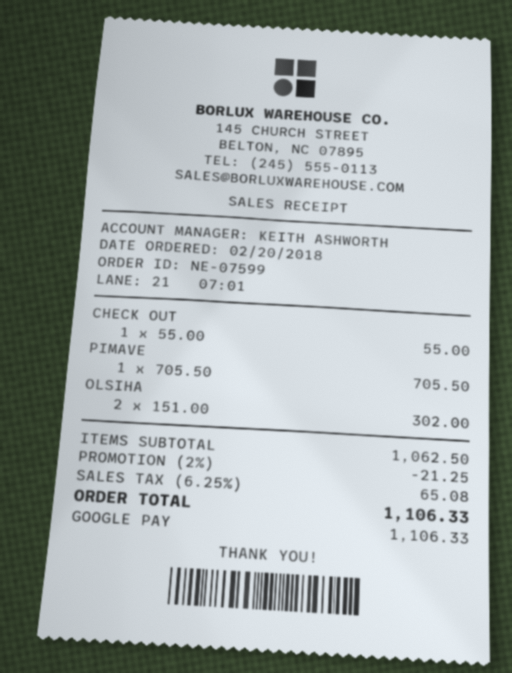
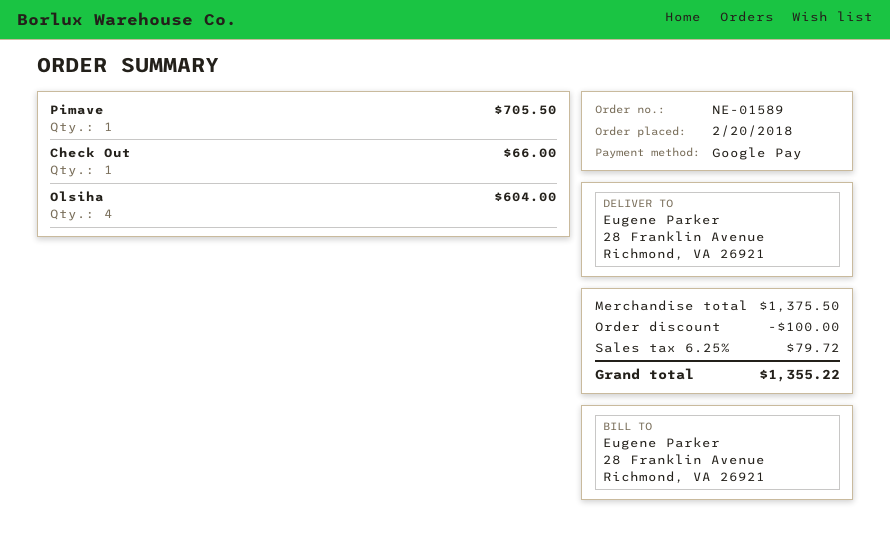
order number: NE-07599 -> NE-01589
CHECK OUT: 1 for 55.00 -> 1 for 66.00
OLSIHA: 2 for 302.00 -> 4 for 604.00
subtotal: 1062.50 -> 1375.50
discount: 21.25 -> 100.00
tax: 6.25% = 65.08 -> 6.25% = 79.72
total: 1106.33 -> 1355.22

